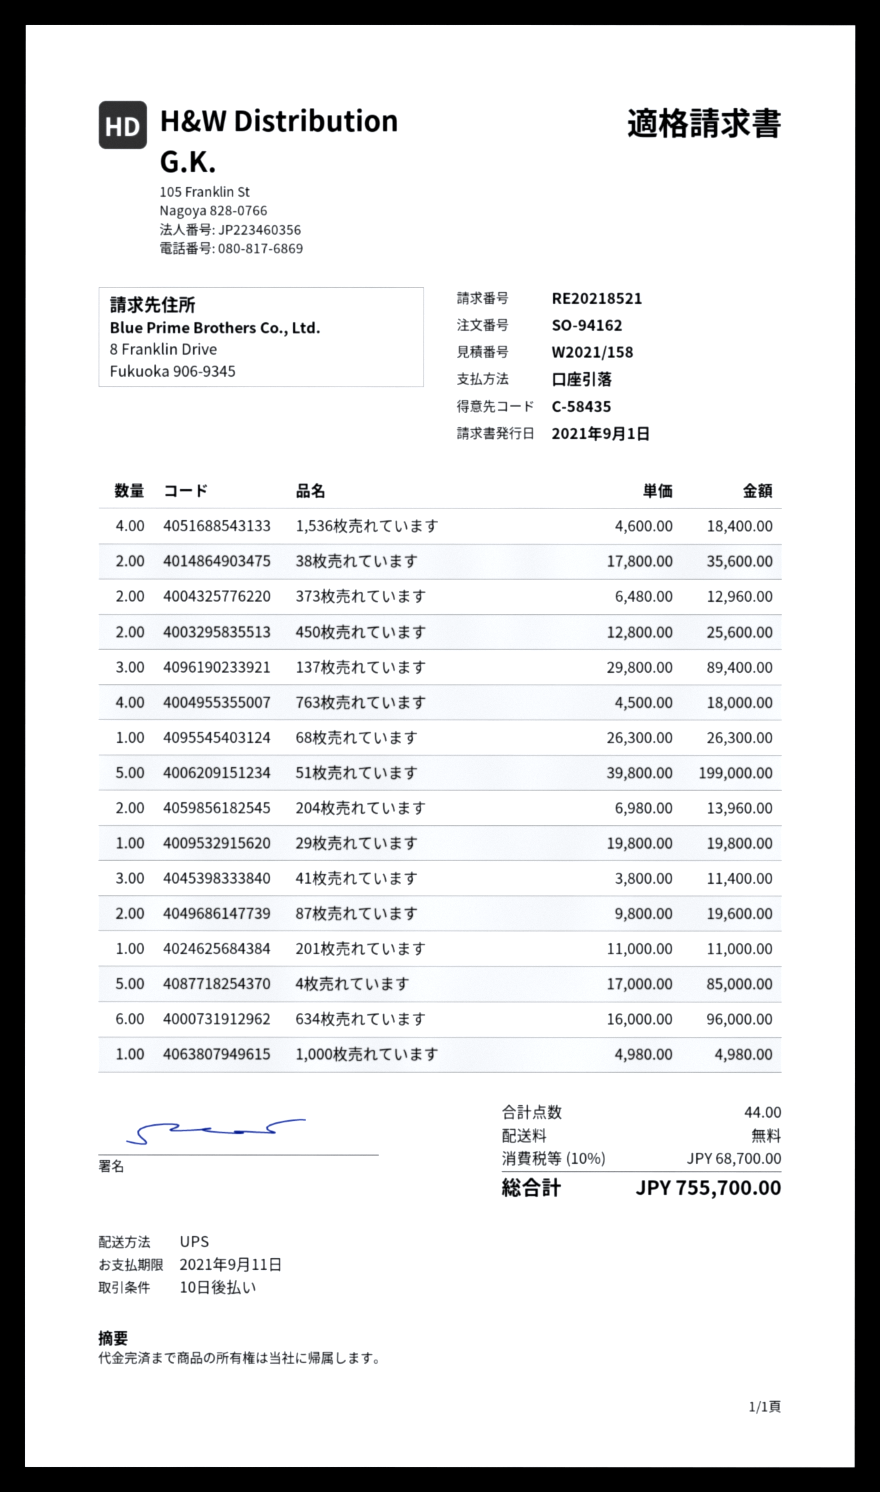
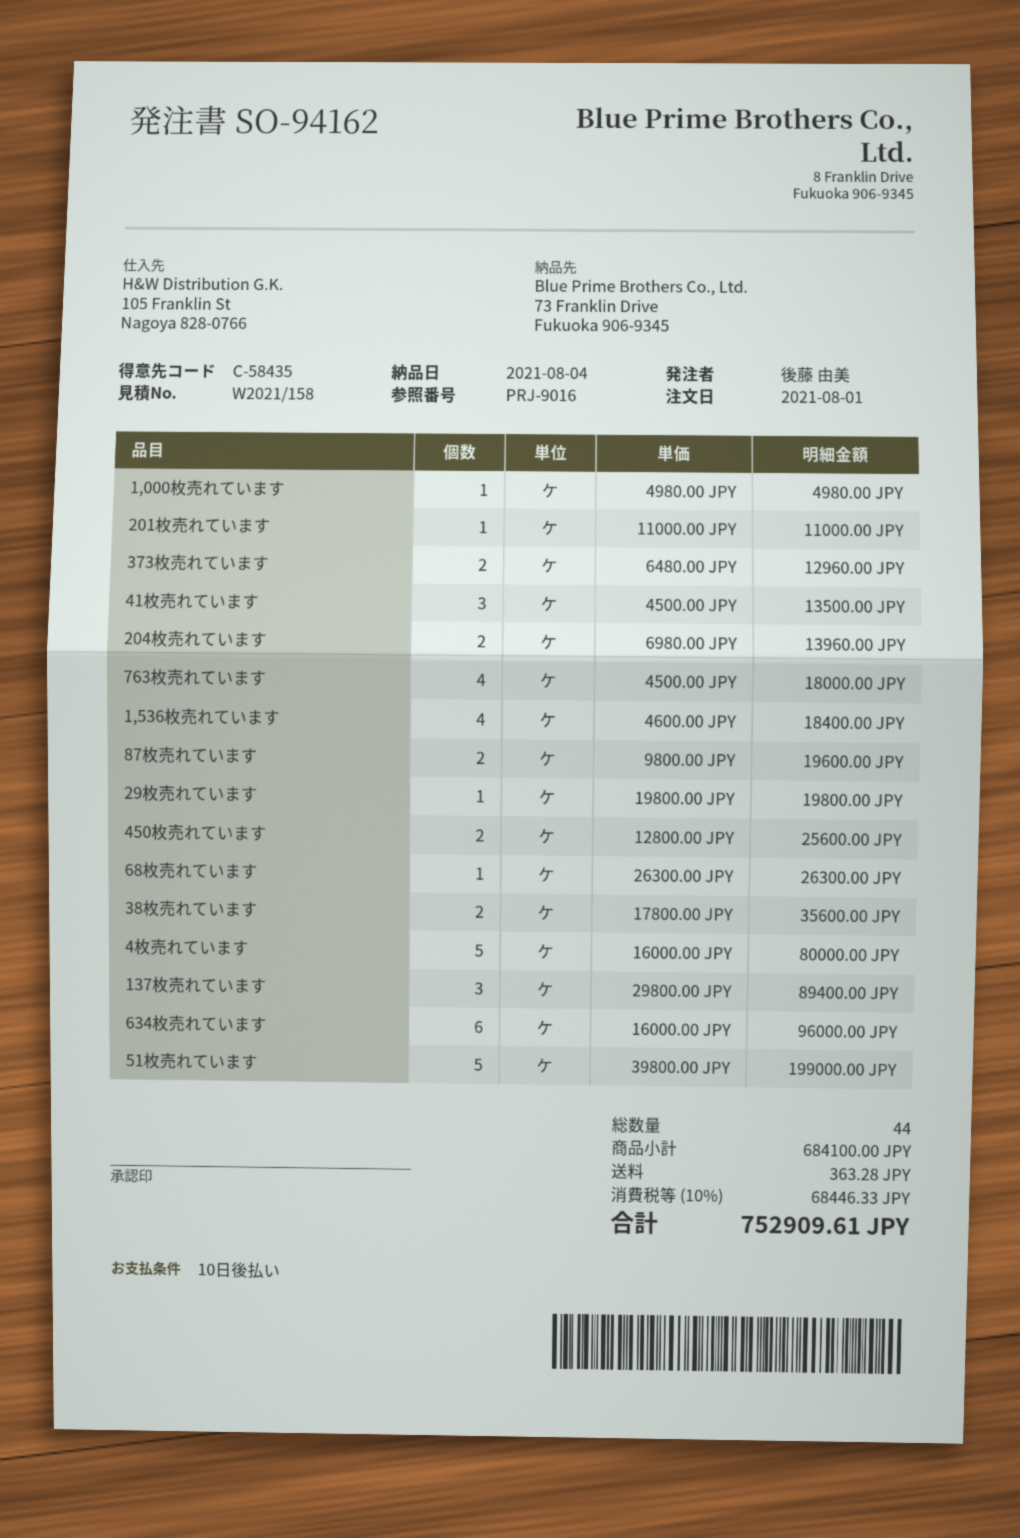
41枚売れています: 3 x 3800.00 = 11400.00 -> 3 x 4500.00 = 13500.00
4枚売れています: 5 x 17000.00 = 85000.00 -> 5 x 16000.00 = 80000.00
shipping: 0.00 -> 363.28
tax: 10% = 68700.00 -> 10% = 68446.33
total: 755700.00 -> 752909.61

